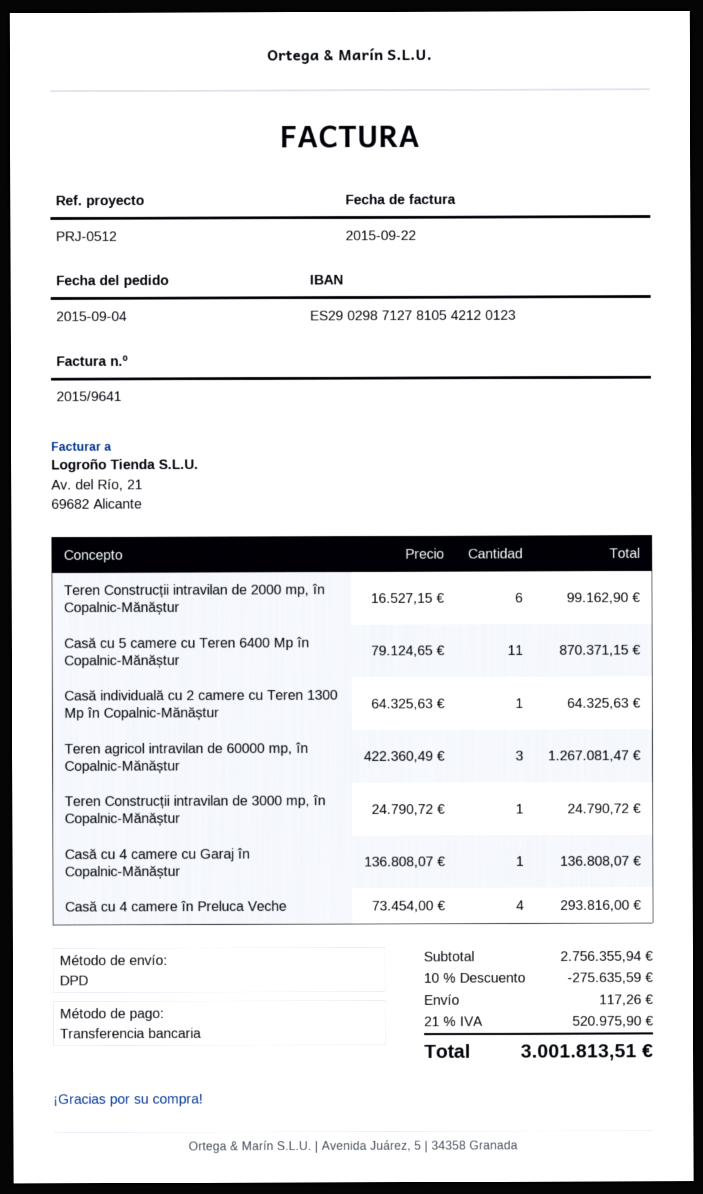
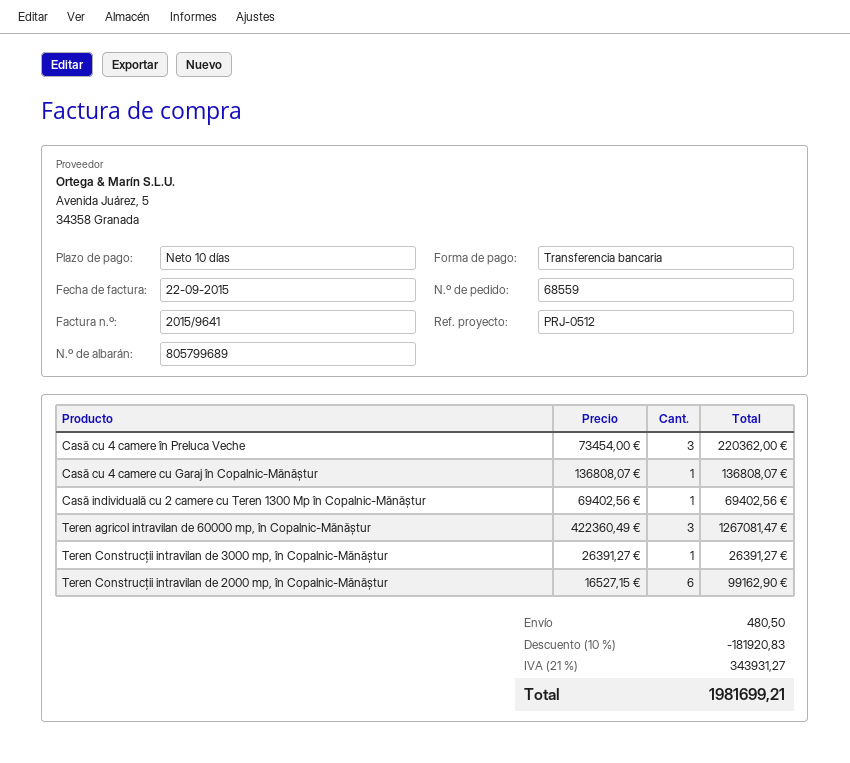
Casă cu 5 camere cu Teren 6400 Mp în Copalnic-Mănăștur: 11 x 79124.65 = 870371.15 -> none
Casă individuală cu 2 camere cu Teren 1300 Mp în Copalnic-Mănăștur: 1 x 64325.63 = 64325.63 -> 1 x 69402.56 = 69402.56
Teren Construcții intravilan de 3000 mp, în Copalnic-Mănăștur: 1 x 24790.72 = 24790.72 -> 1 x 26391.27 = 26391.27
Casă cu 4 camere în Preluca Veche: 4 x 73454.00 = 293816.00 -> 3 x 73454.00 = 220362.00
discount: 10% = 275635.59 -> 10% = 181920.83
shipping: 117.26 -> 480.50
tax: 21% = 520975.90 -> 21% = 343931.27
total: 3001813.51 -> 1981699.21

